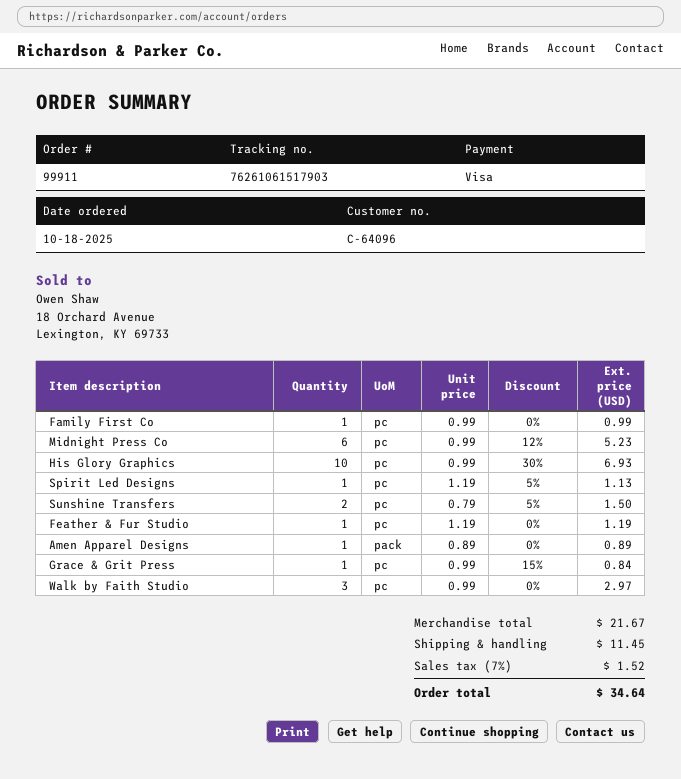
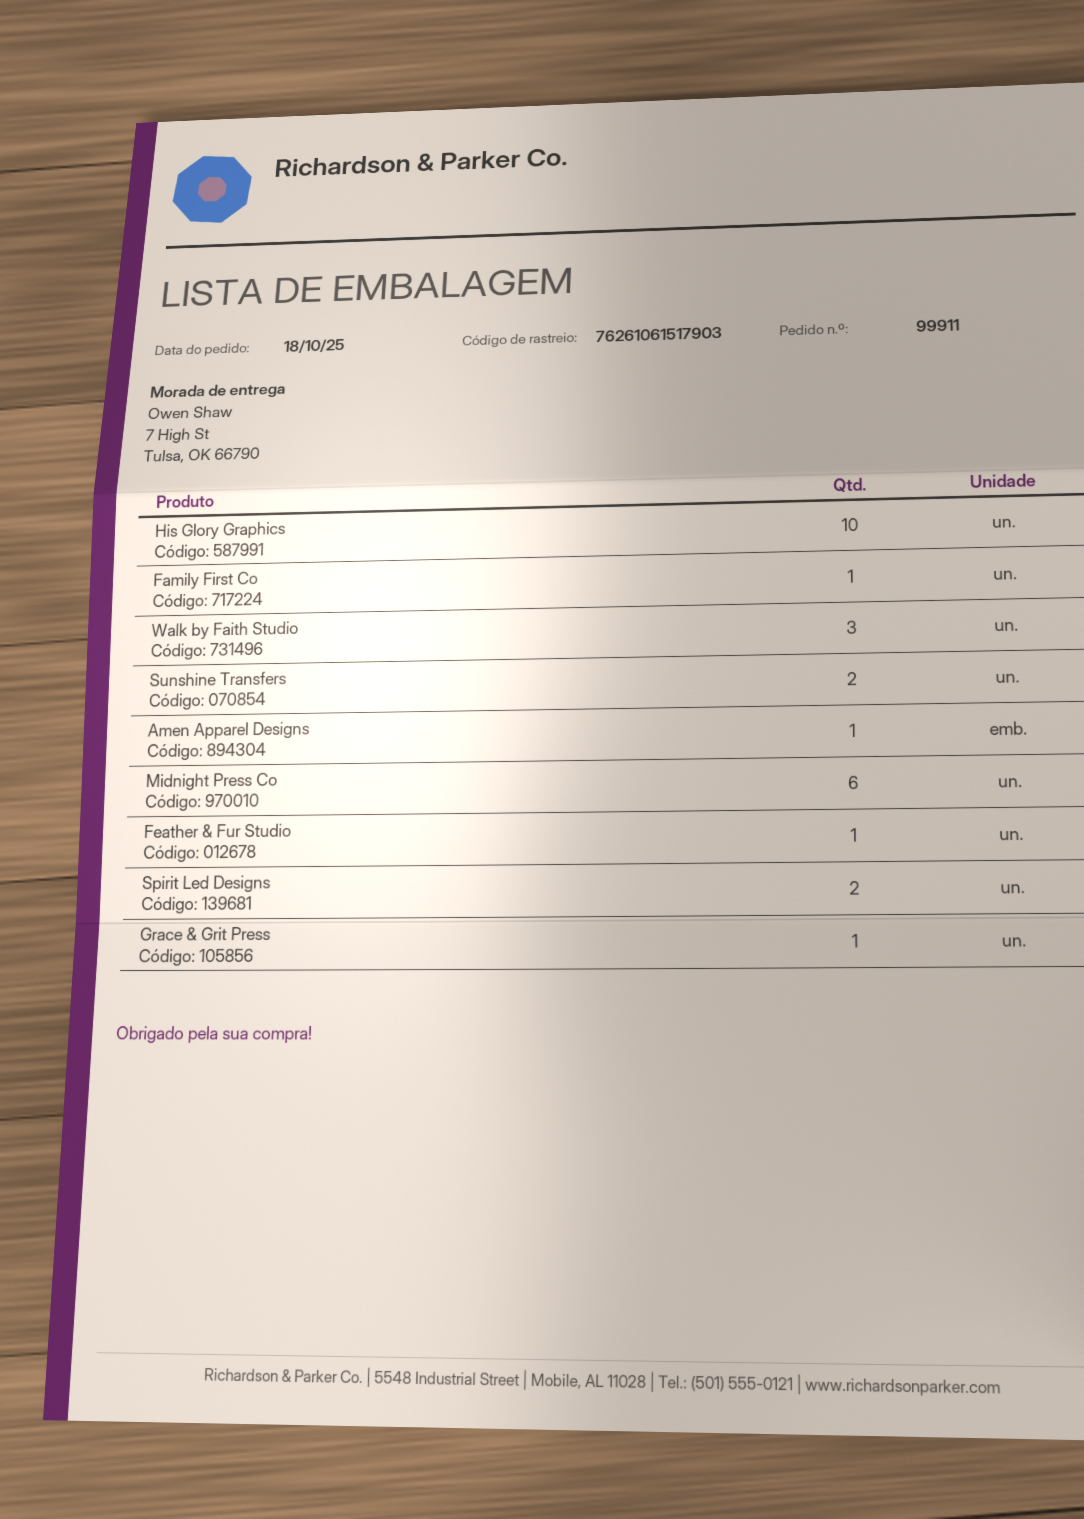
Spirit Led Designs: 1 -> 2

